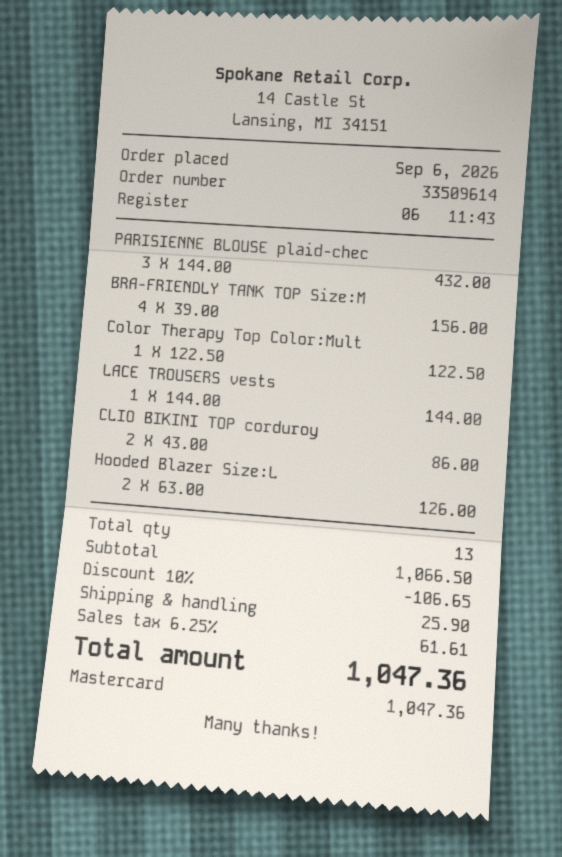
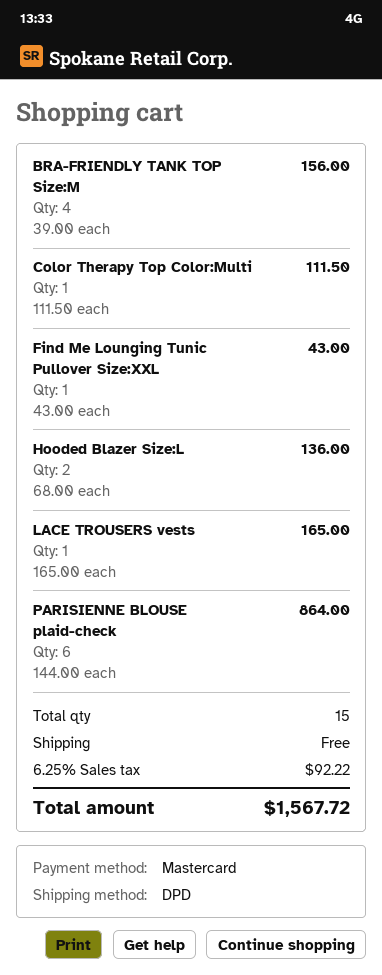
PARISIENNE BLOUSE plaid-chec: 3 x 144.00 = 432.00 -> 6 x 144.00 = 864.00
Color Therapy Top Color:Mult: 1 x 122.50 = 122.50 -> 1 x 111.50 = 111.50
LACE TROUSERS vests: 1 x 144.00 = 144.00 -> 1 x 165.00 = 165.00
CLIO BIKINI TOP corduroy: 2 x 43.00 = 86.00 -> none
Hooded Blazer Size:L: 2 x 63.00 = 126.00 -> 2 x 68.00 = 136.00
Find Me Lounging Tunic Pullover Size:XXL: none -> 1 x 43.00 = 43.00
total quantity: 13 -> 15
discount: 10% = 106.65 -> none
shipping: 25.90 -> 0.00
tax: 6.25% = 61.61 -> 6.25% = 92.22
total: 1047.36 -> 1567.72

